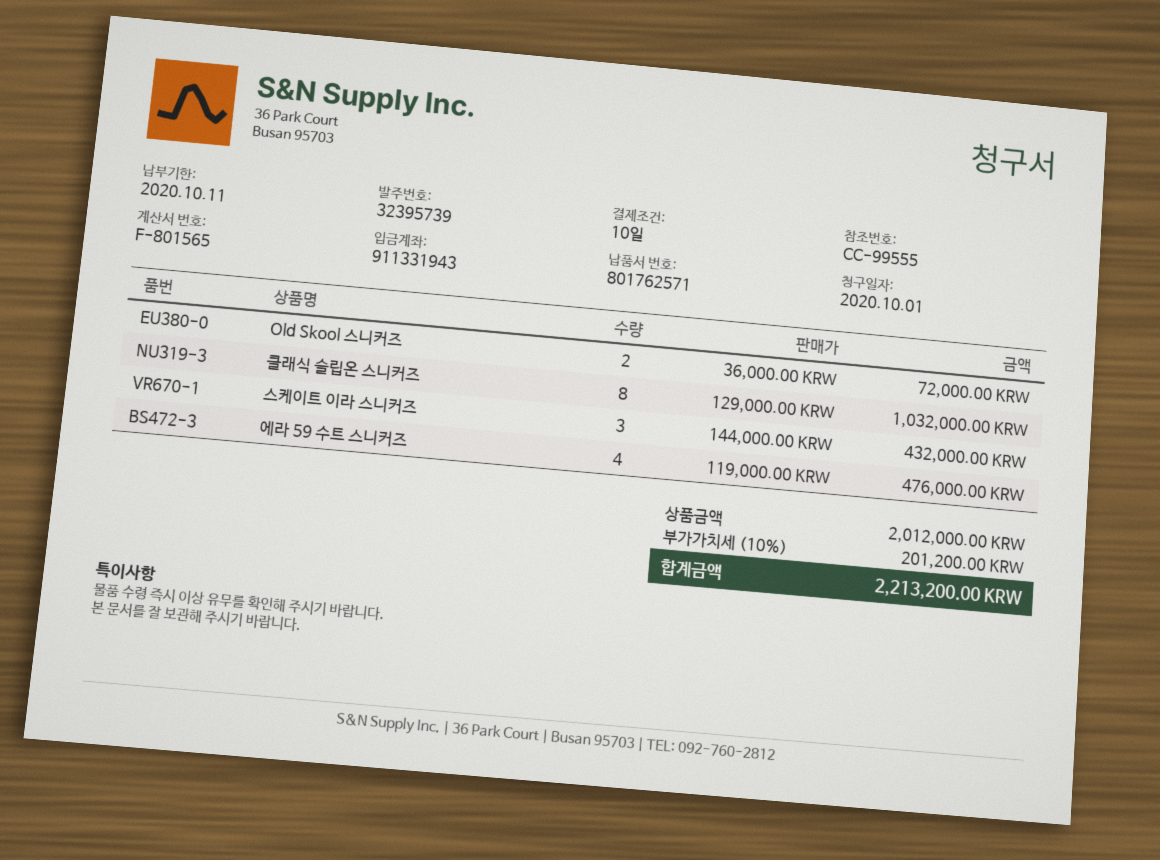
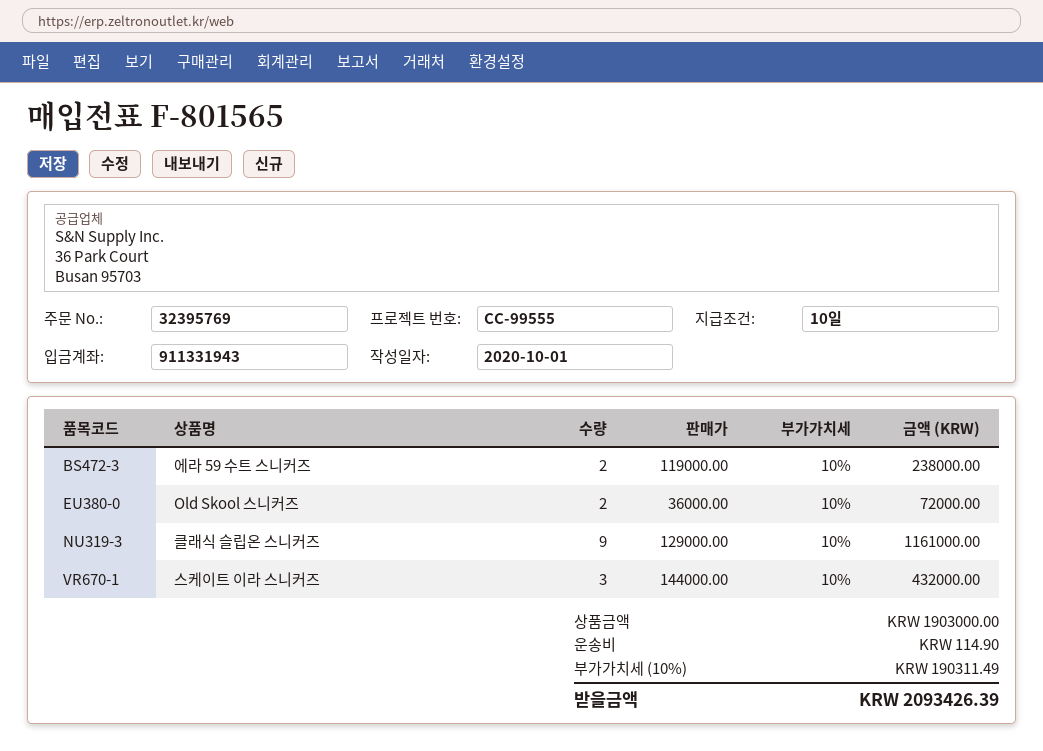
order number: 32395739 -> 32395769
클래식 슬립온 스니커즈: 8 x 129000.00 = 1032000.00 -> 9 x 129000.00 = 1161000.00
에라 59 수트 스니커즈: 4 x 119000.00 = 476000.00 -> 2 x 119000.00 = 238000.00
subtotal: 2012000.00 -> 1903000.00
shipping: none -> 114.90
tax: 10% = 201200.00 -> 10% = 190311.49
total: 2213200.00 -> 2093426.39

